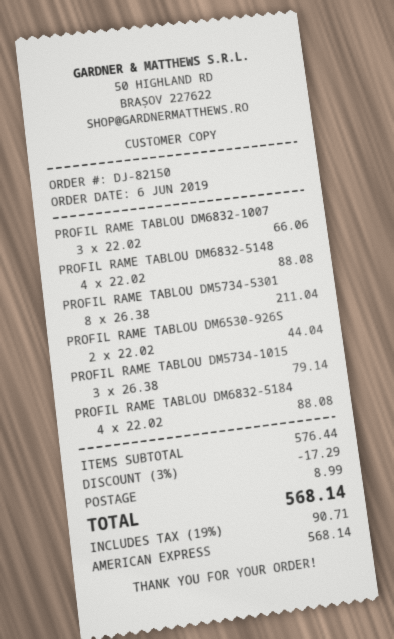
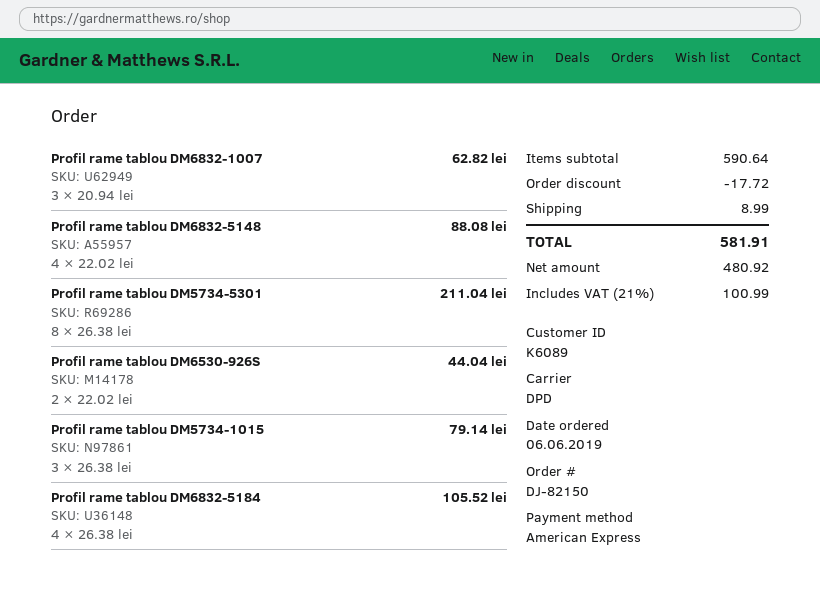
PROFIL RAME TABLOU DM6832-1007: 3 x 22.02 = 66.06 -> 3 x 20.94 = 62.82
PROFIL RAME TABLOU DM6832-5184: 4 x 22.02 = 88.08 -> 4 x 26.38 = 105.52
subtotal: 576.44 -> 590.64
discount: 17.29 -> 17.72
tax: 19% = 90.71 -> 21% = 100.99
total: 568.14 -> 581.91

